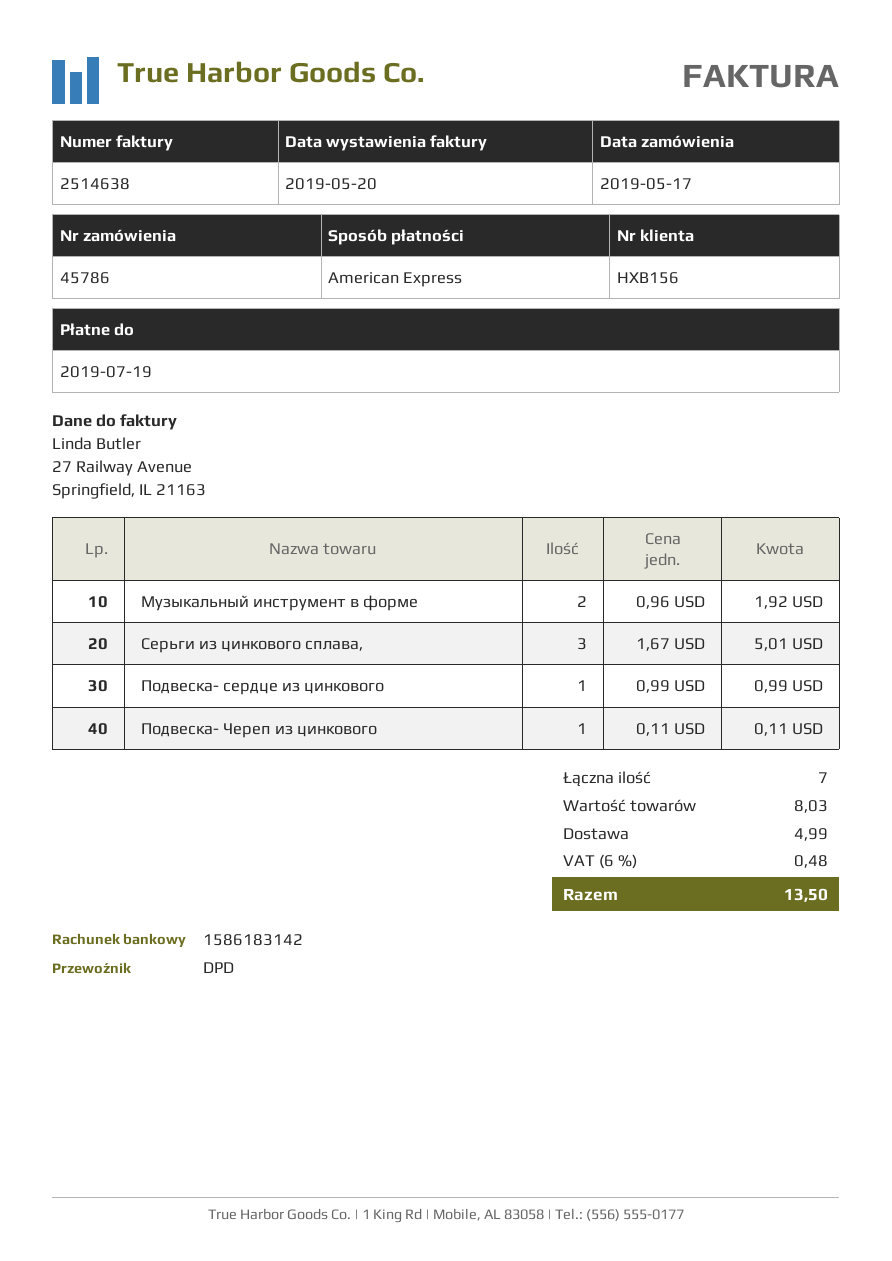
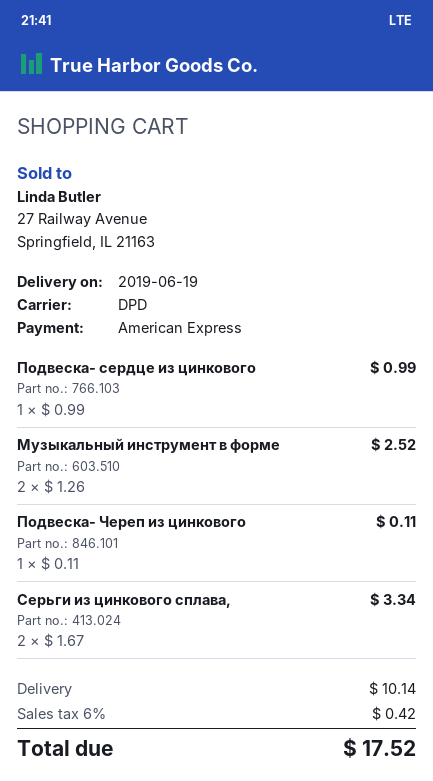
Музыкальный инструмент в форме: 2 x 0.96 = 1.92 -> 2 x 1.26 = 2.52
Серьги из цинкового сплава,: 3 x 1.67 = 5.01 -> 2 x 1.67 = 3.34
shipping: 4.99 -> 10.14
tax: 6% = 0.48 -> 6% = 0.42
total: 13.50 -> 17.52

